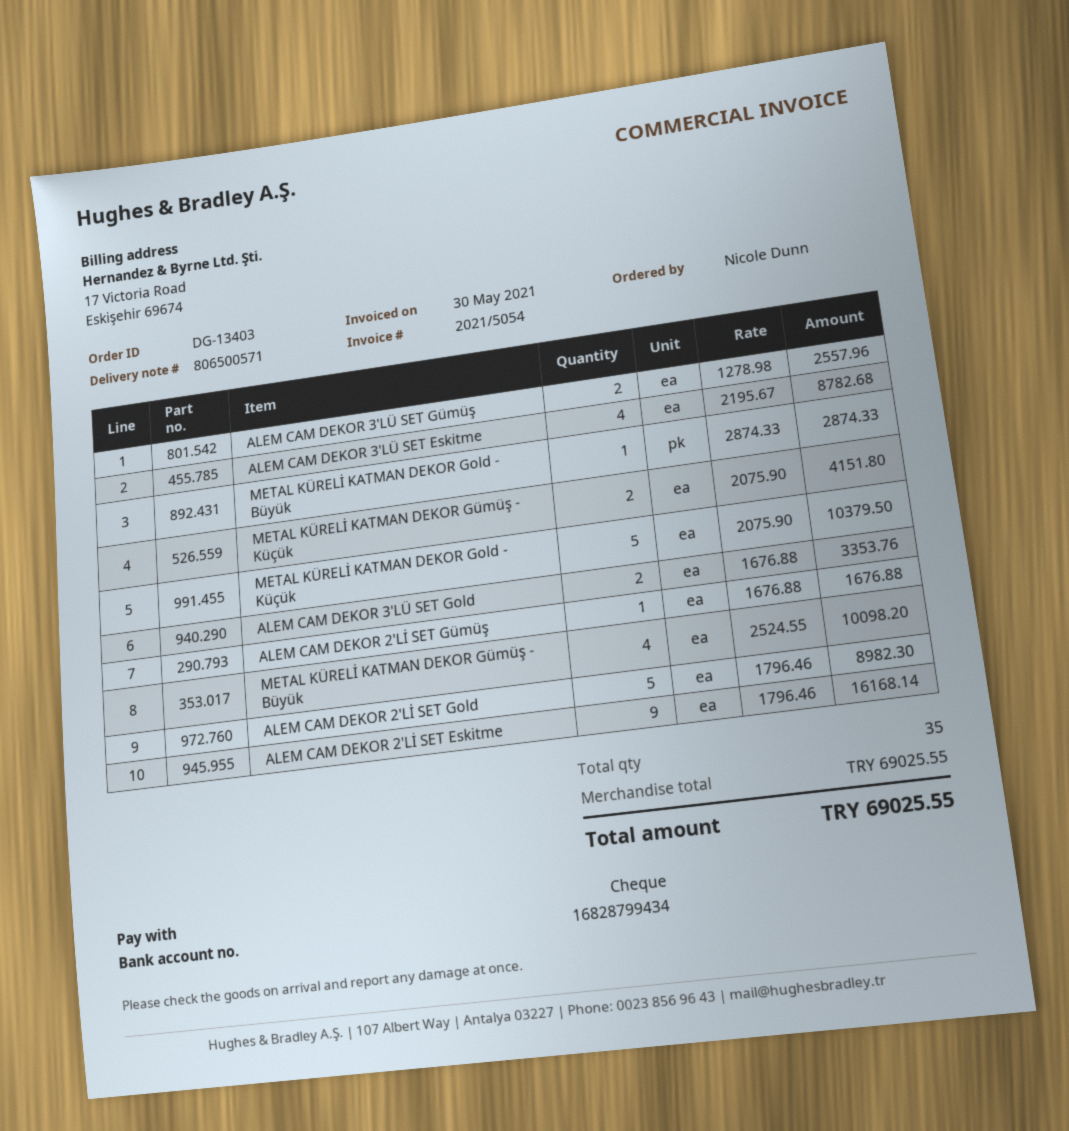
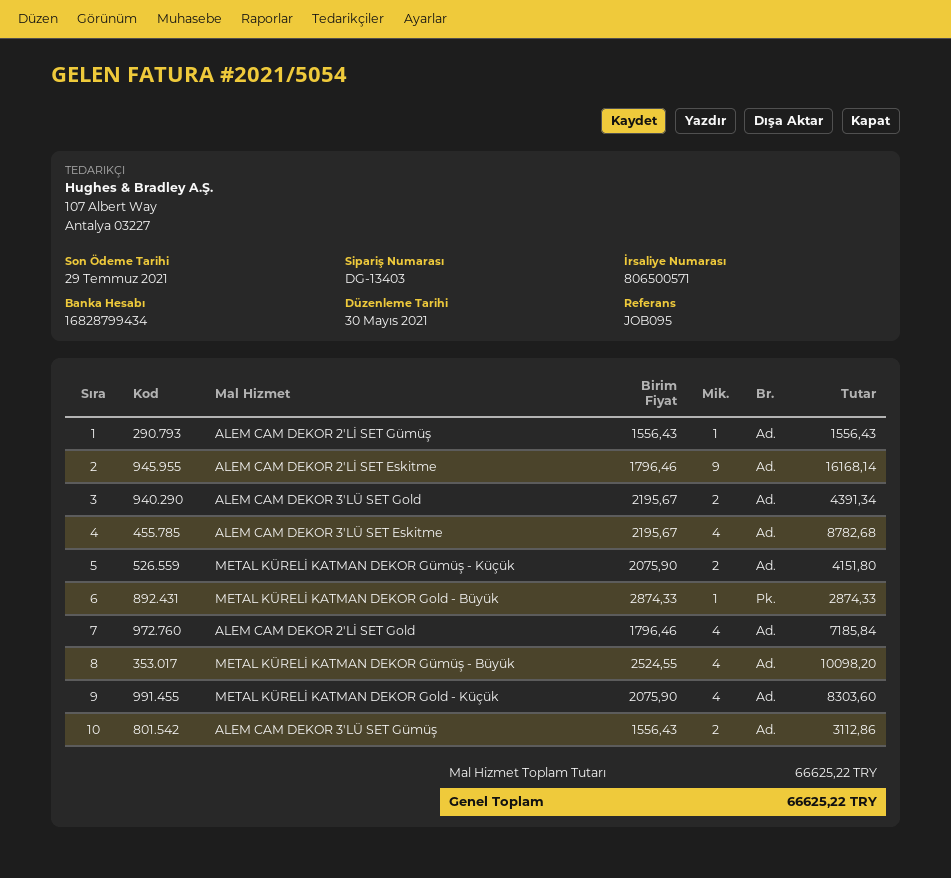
ALEM CAM DEKOR 3'LÜ SET Gümüş: 2 x 1278.98 = 2557.96 -> 2 x 1556.43 = 3112.86
METAL KÜRELİ KATMAN DEKOR Gold - Küçük: 5 x 2075.90 = 10379.50 -> 4 x 2075.90 = 8303.60
ALEM CAM DEKOR 3'LÜ SET Gold: 2 x 1676.88 = 3353.76 -> 2 x 2195.67 = 4391.34
ALEM CAM DEKOR 2'Lİ SET Gümüş: 1 x 1676.88 = 1676.88 -> 1 x 1556.43 = 1556.43
ALEM CAM DEKOR 2'Lİ SET Gold: 5 x 1796.46 = 8982.30 -> 4 x 1796.46 = 7185.84
subtotal: 69025.55 -> 66625.22
total: 69025.55 -> 66625.22

